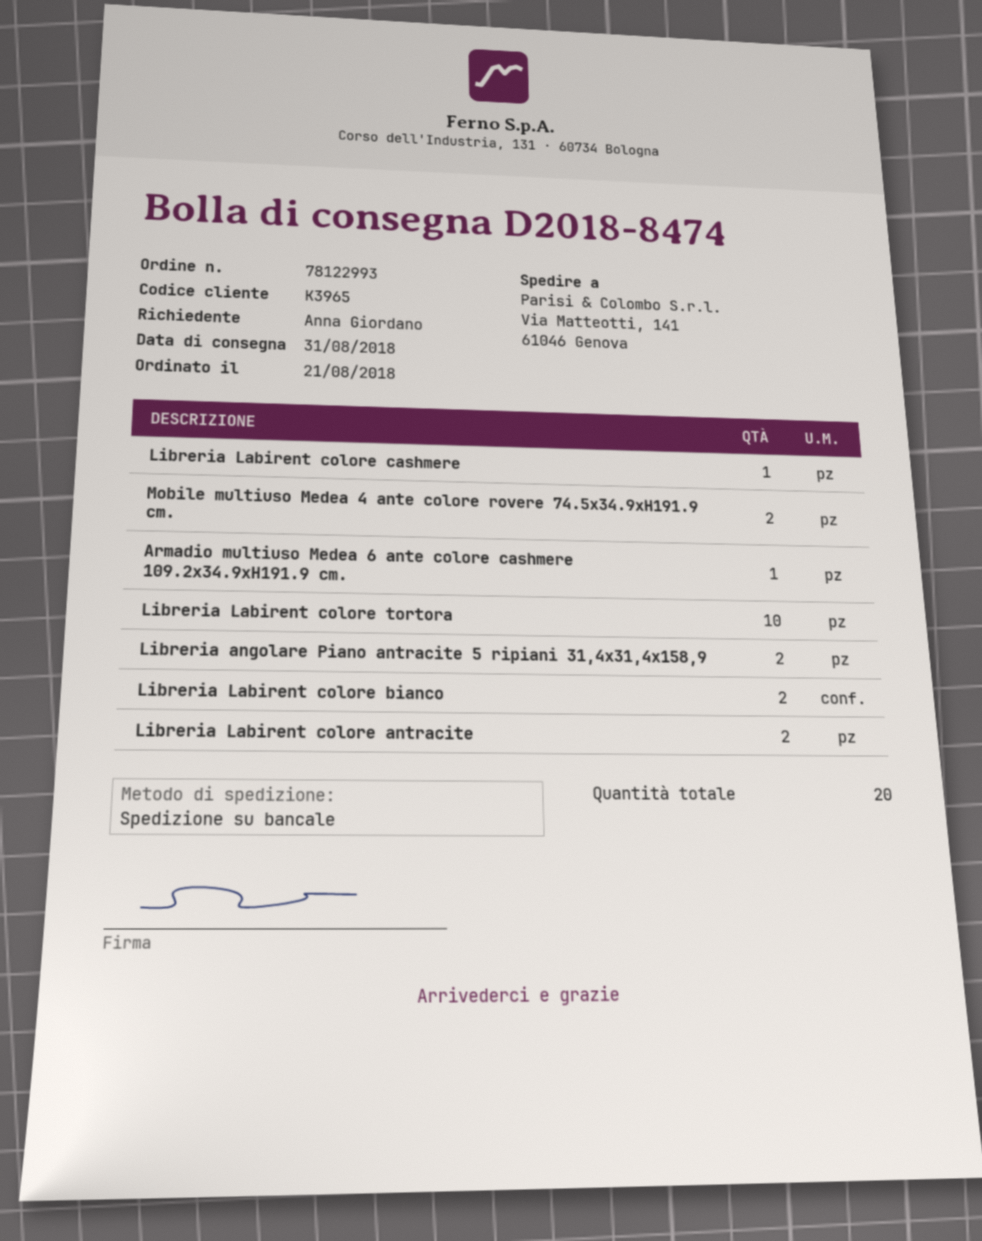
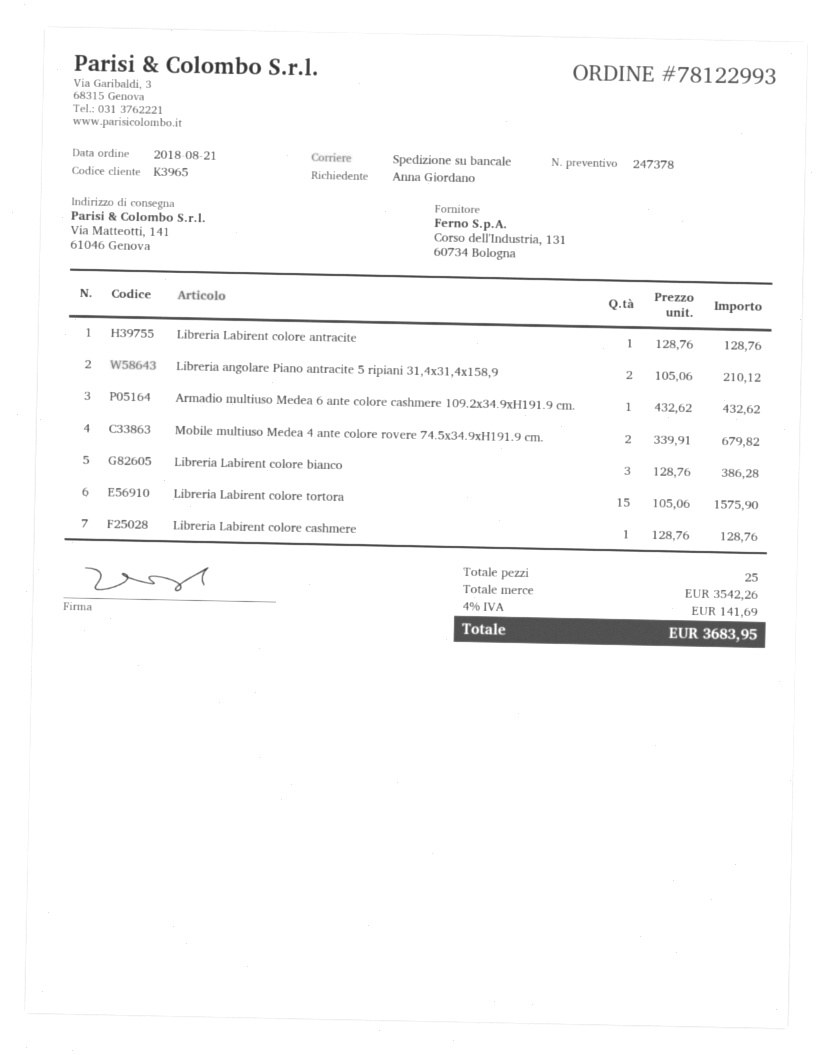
Libreria Labirent colore tortora: 10 -> 15
Libreria Labirent colore bianco: 2 -> 3
Libreria Labirent colore antracite: 2 -> 1
total quantity: 20 -> 25

